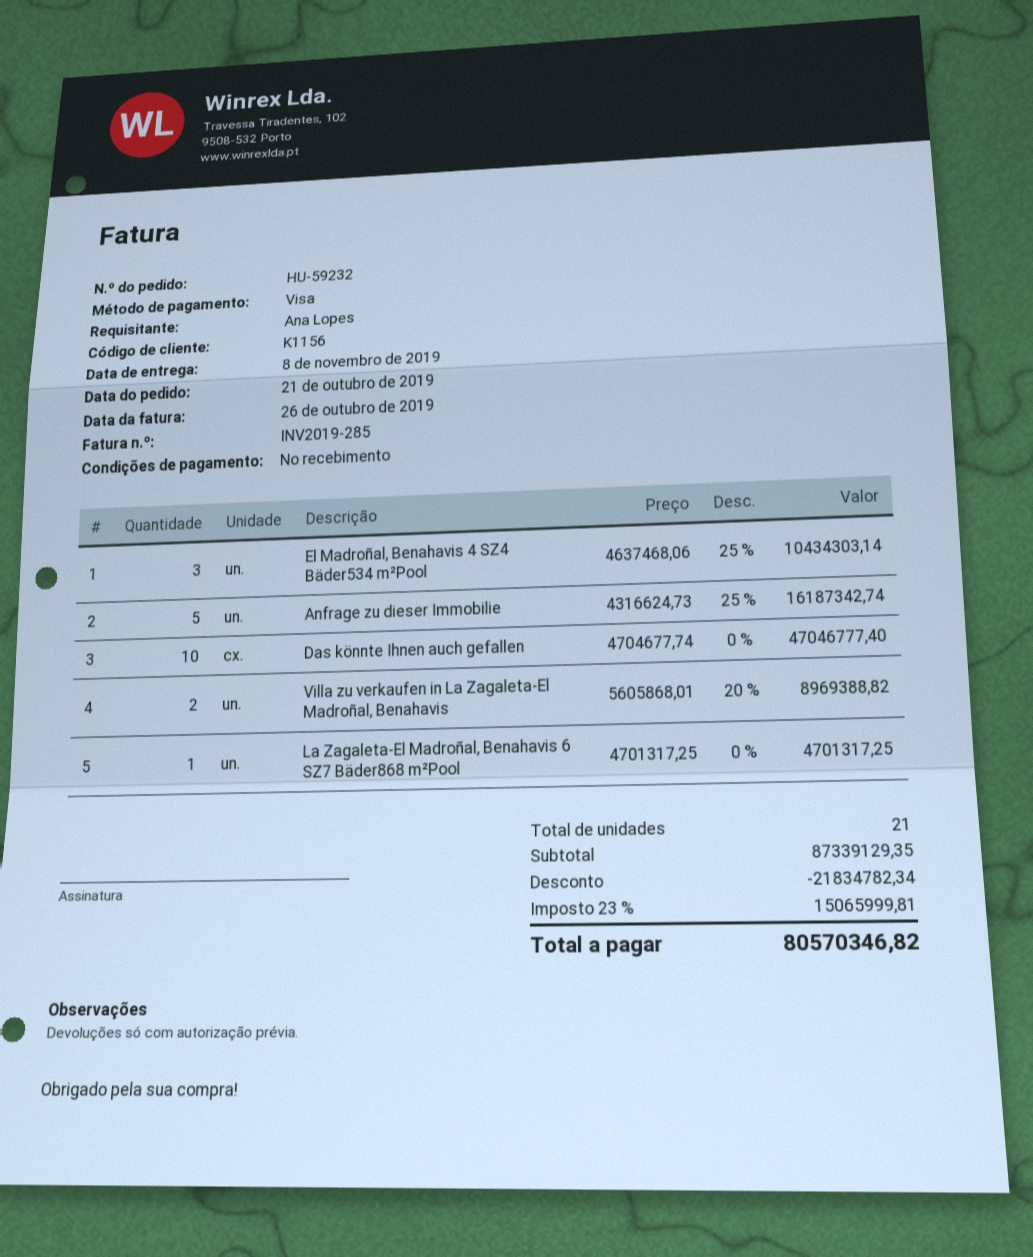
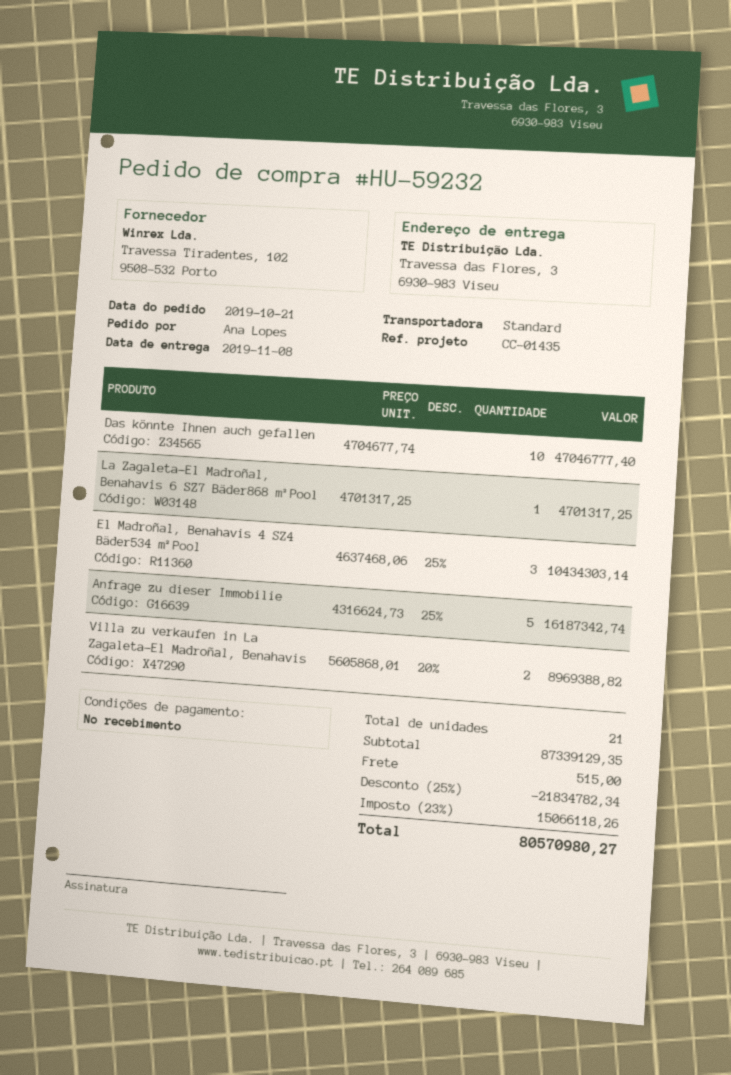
shipping: none -> 515.00
tax: 23% = 15065999.81 -> 23% = 15066118.26
total: 80570346.82 -> 80570980.27

